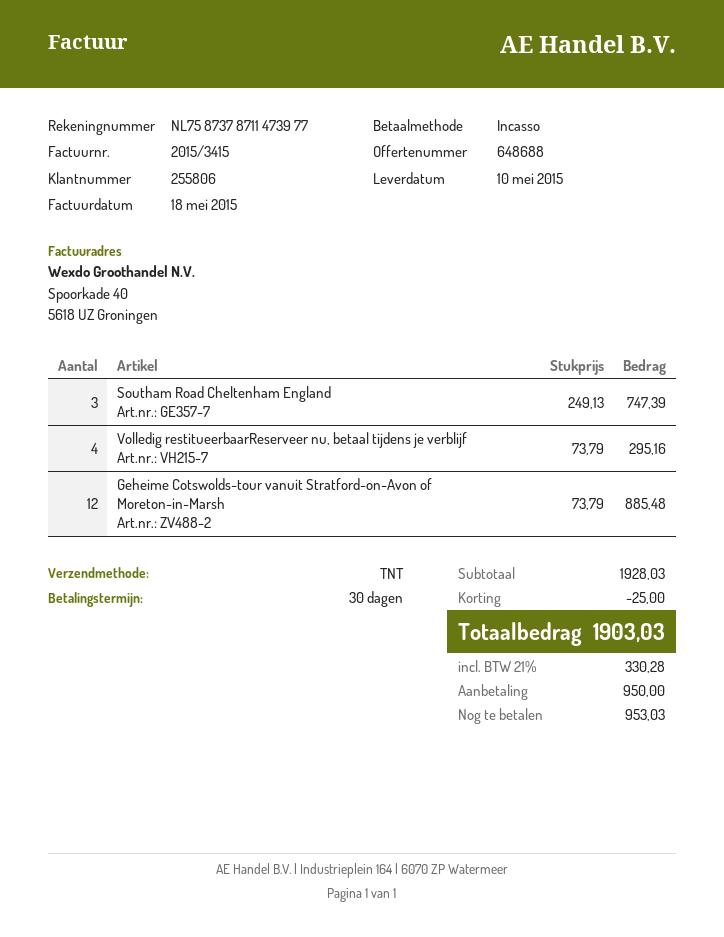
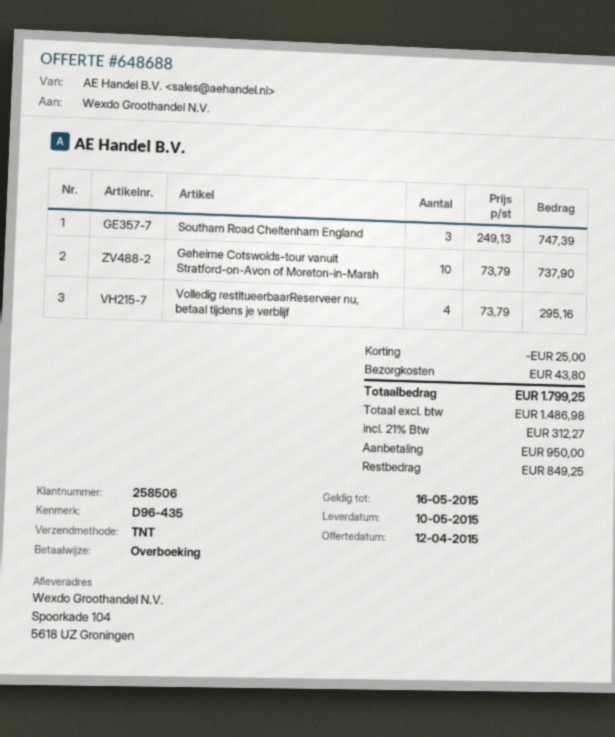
customer number: 255806 -> 258506
payment method: direct debit -> bank transfer
Geheime Cotswolds-tour vanuit Stratford-on-Avon of Moreton-in-Marsh: 12 x 73.79 = 885.48 -> 10 x 73.79 = 737.90
shipping: none -> 43.80
tax: 21% = 330.28 -> 21% = 312.27
total: 1903.03 -> 1799.25
balance: 953.03 -> 849.25

